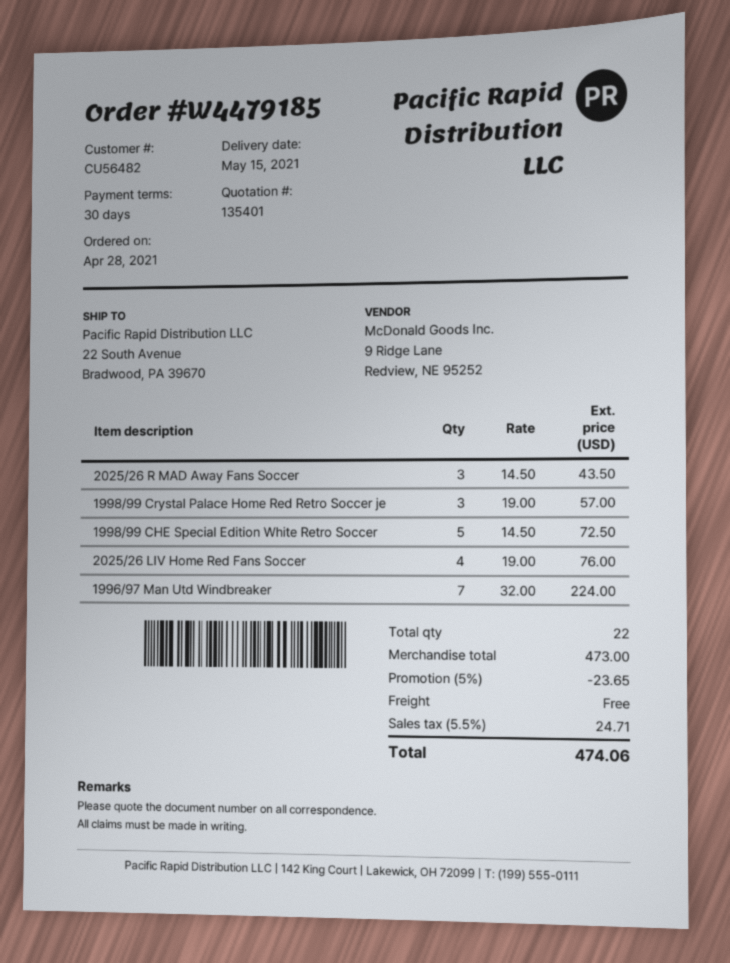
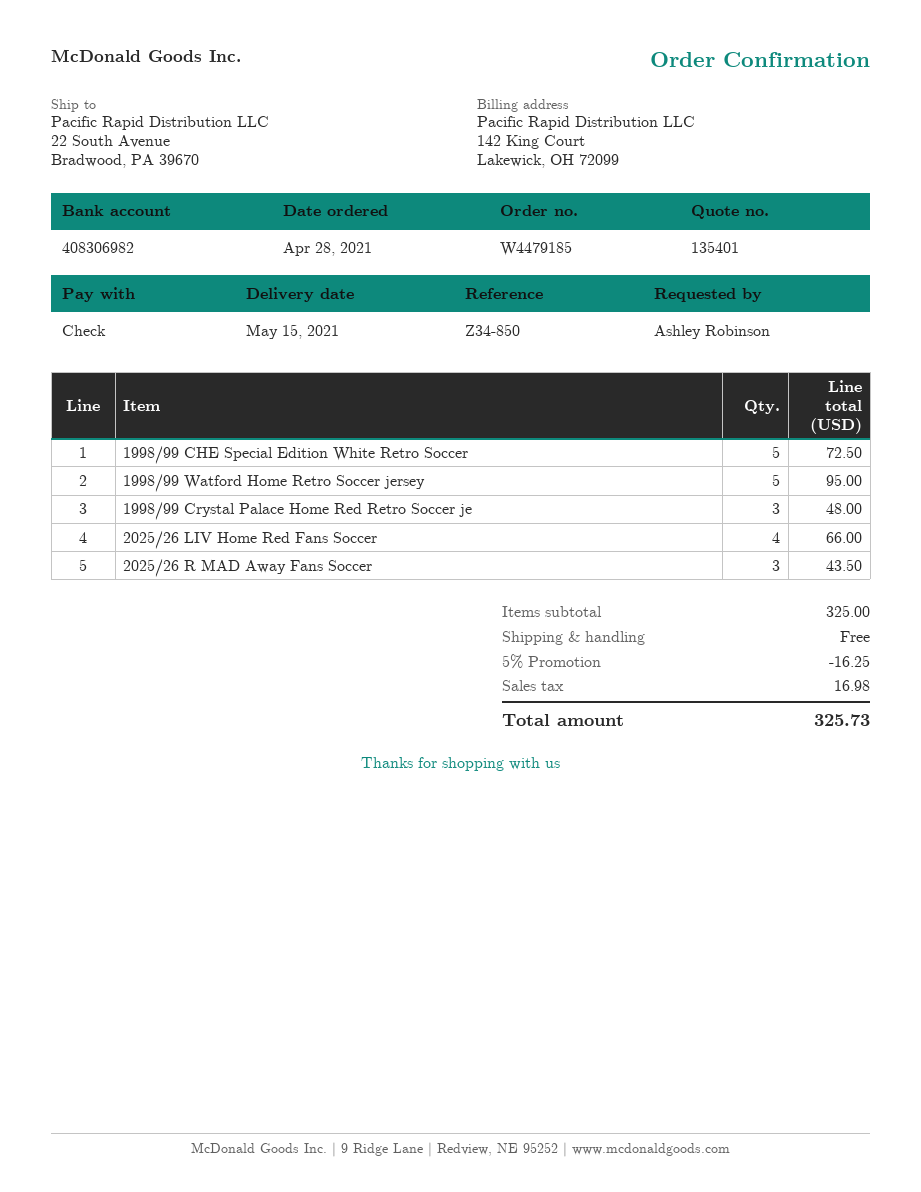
1998/99 Crystal Palace Home Red Retro Soccer je: 3 for 57.00 -> 3 for 48.00
2025/26 LIV Home Red Fans Soccer: 4 for 76.00 -> 4 for 66.00
1996/97 Man Utd Windbreaker: 7 for 224.00 -> none
1998/99 Watford Home Retro Soccer jersey: none -> 5 for 95.00
subtotal: 473.00 -> 325.00
discount: 5% = 23.65 -> 5% = 16.25
tax: 24.71 -> 16.98
total: 474.06 -> 325.73

